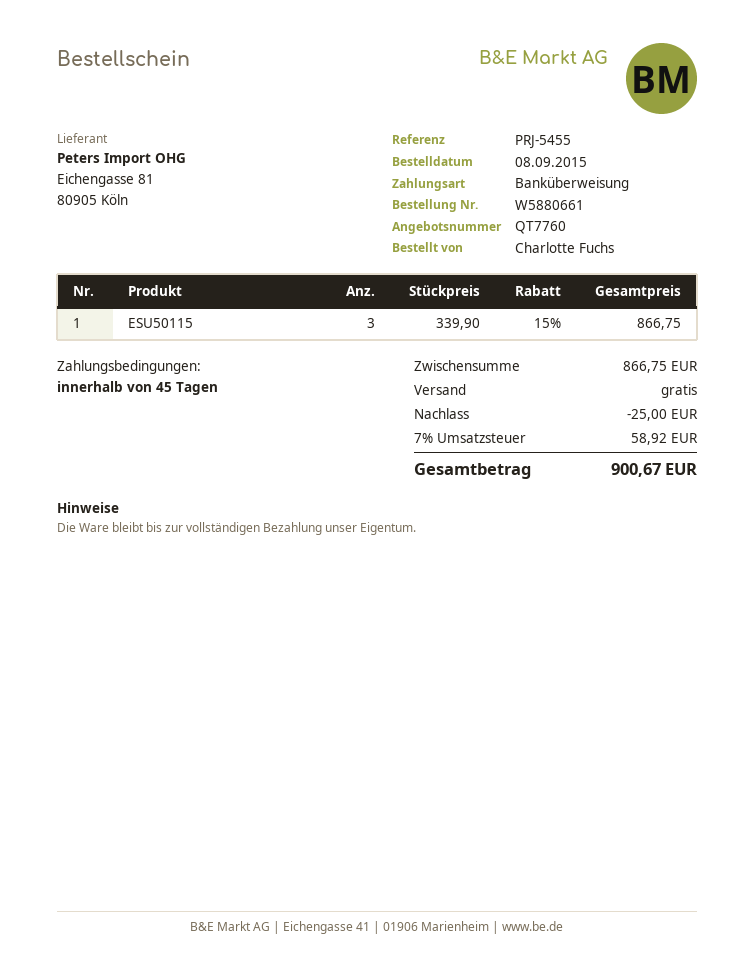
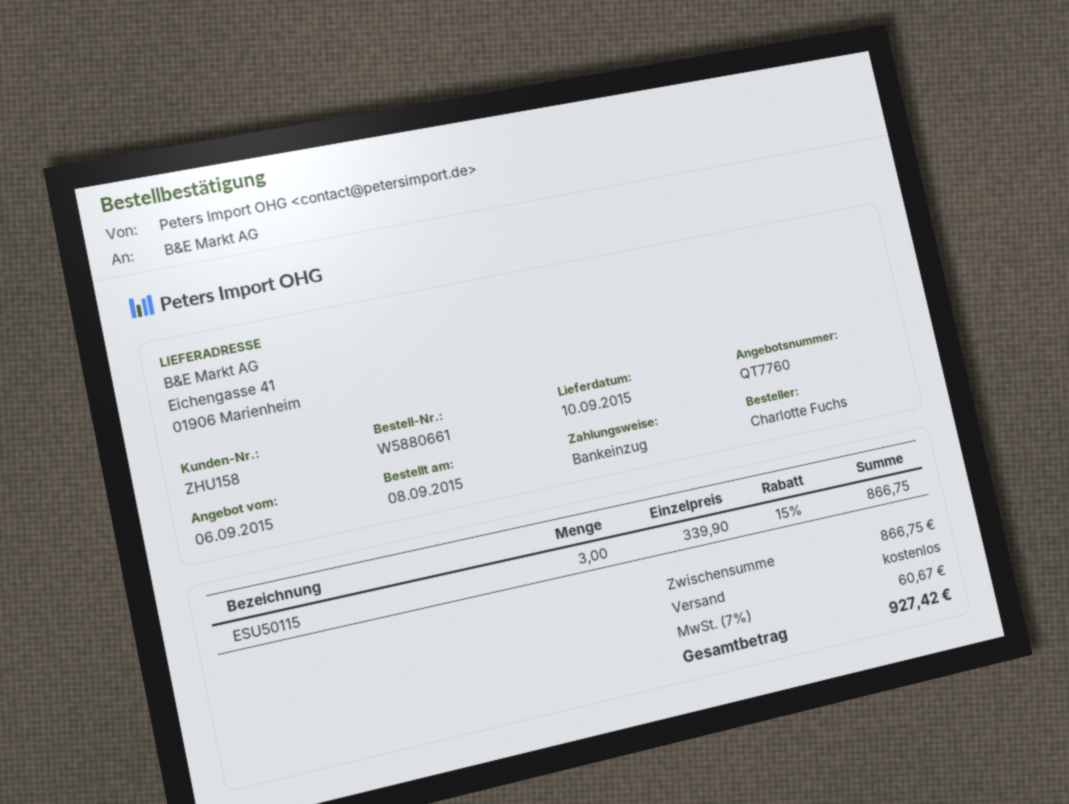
payment method: bank transfer -> direct debit
discount: 25.00 -> none
tax: 7% = 58.92 -> 7% = 60.67
total: 900.67 -> 927.42

